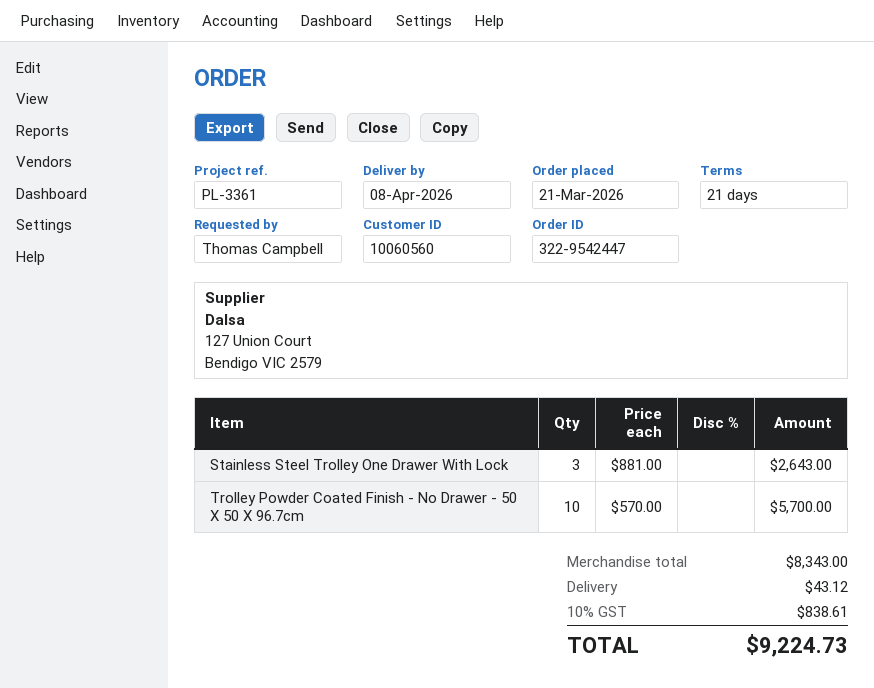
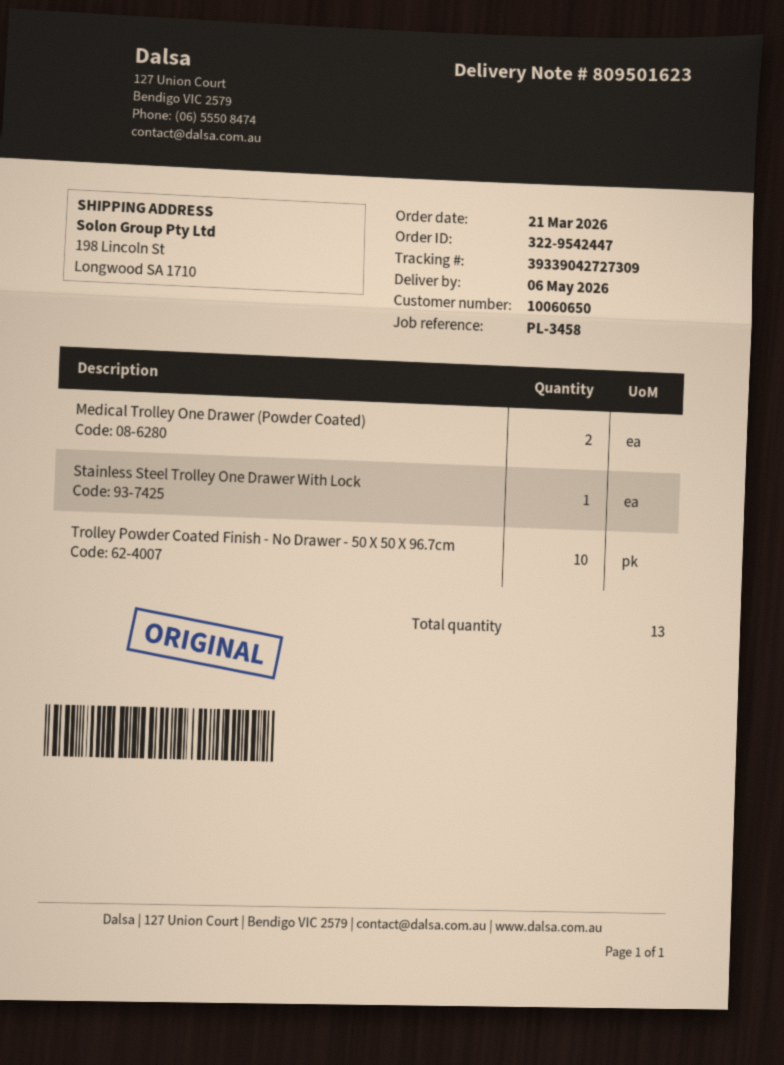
delivery date: 2026-04-08 -> 2026-05-06
customer number: 10060560 -> 10060650
reference: PL-3361 -> PL-3458
Stainless Steel Trolley One Drawer With Lock: 3 -> 1
Medical Trolley One Drawer (Powder Coated): none -> 2

